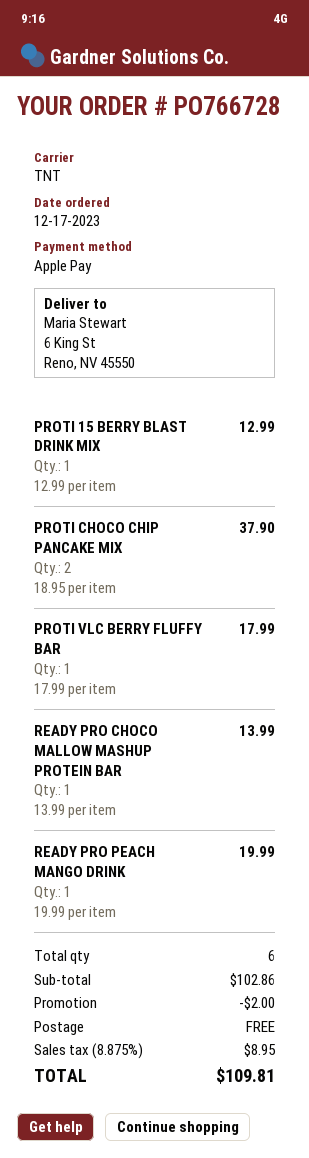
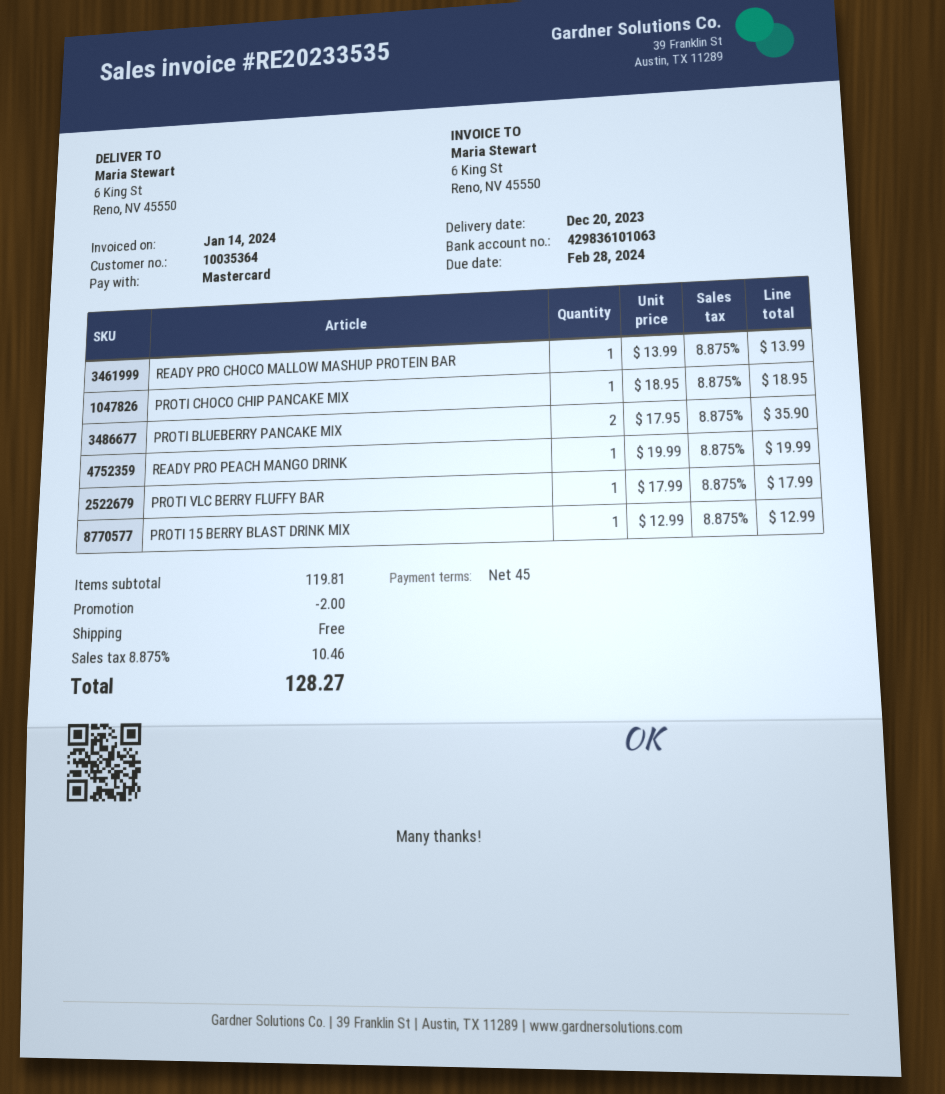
payment method: Apple Pay -> Mastercard
PROTI CHOCO CHIP PANCAKE MIX: 2 x 18.95 = 37.90 -> 1 x 18.95 = 18.95
PROTI BLUEBERRY PANCAKE MIX: none -> 2 x 17.95 = 35.90
subtotal: 102.86 -> 119.81
tax: 8.875% = 8.95 -> 8.875% = 10.46
total: 109.81 -> 128.27

